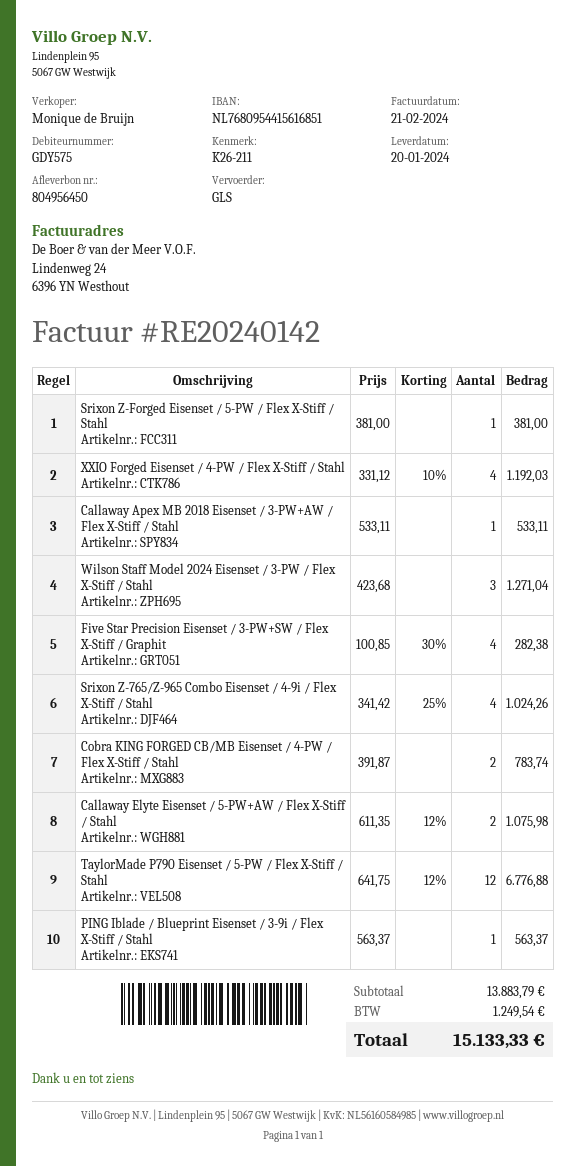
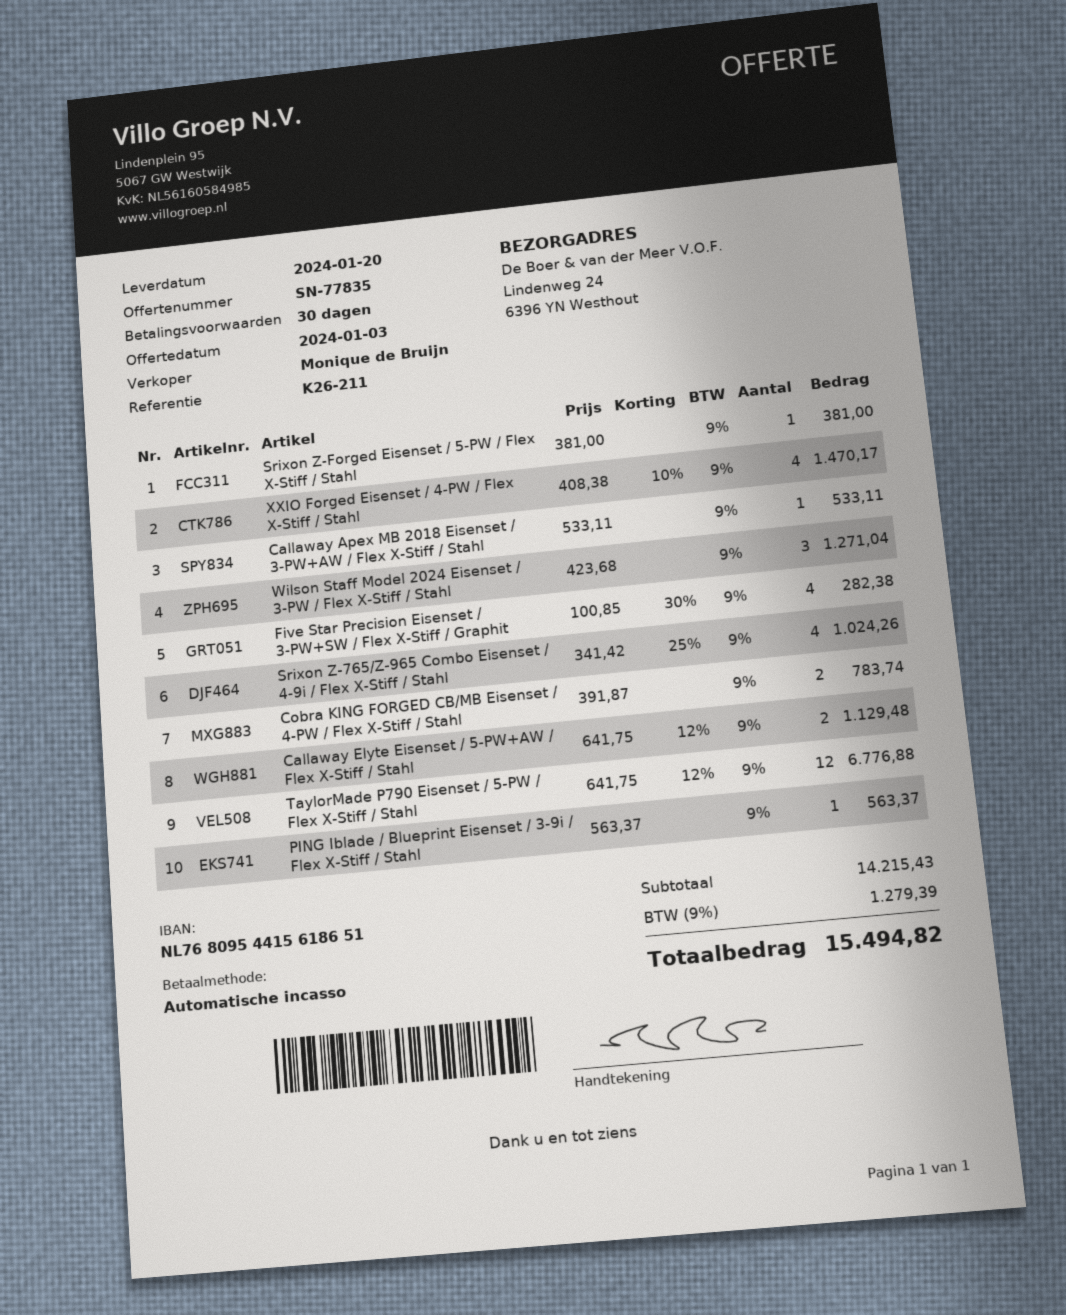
bank account: NL7680954415616851 -> NL7680954415618651
XXIO Forged Eisenset / 4-PW / Flex X-Stiff / Stahl: 4 x 331.12 - 10% = 1192.03 -> 4 x 408.38 - 10% = 1470.17
Callaway Elyte Eisenset / 5-PW+AW / Flex X-Stiff / Stahl: 2 x 611.35 - 12% = 1075.98 -> 2 x 641.75 - 12% = 1129.48
subtotal: 13883.79 -> 14215.43
tax: 1249.54 -> 1279.39
total: 15133.33 -> 15494.82

